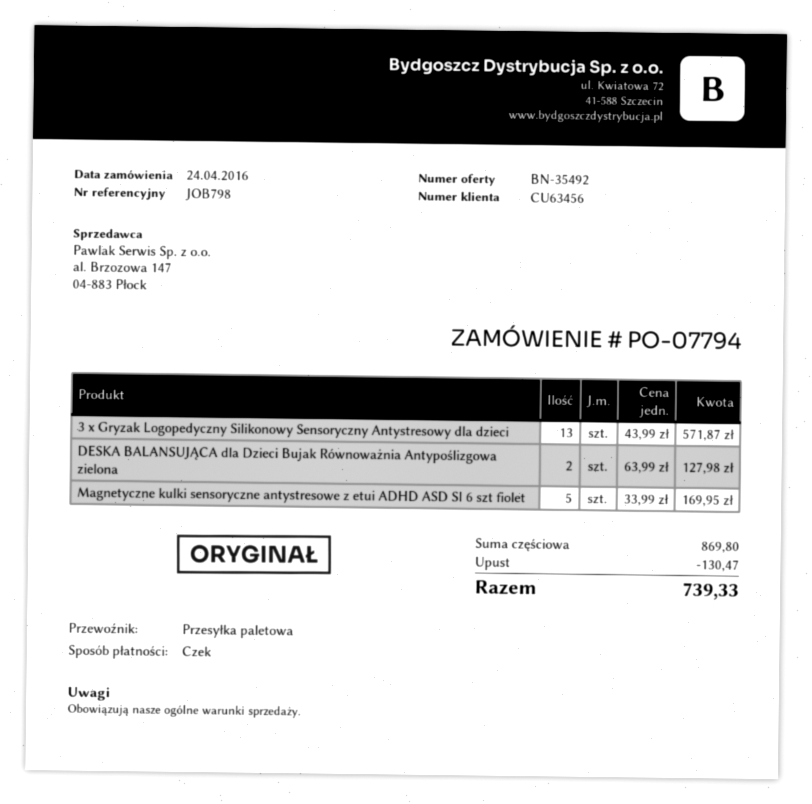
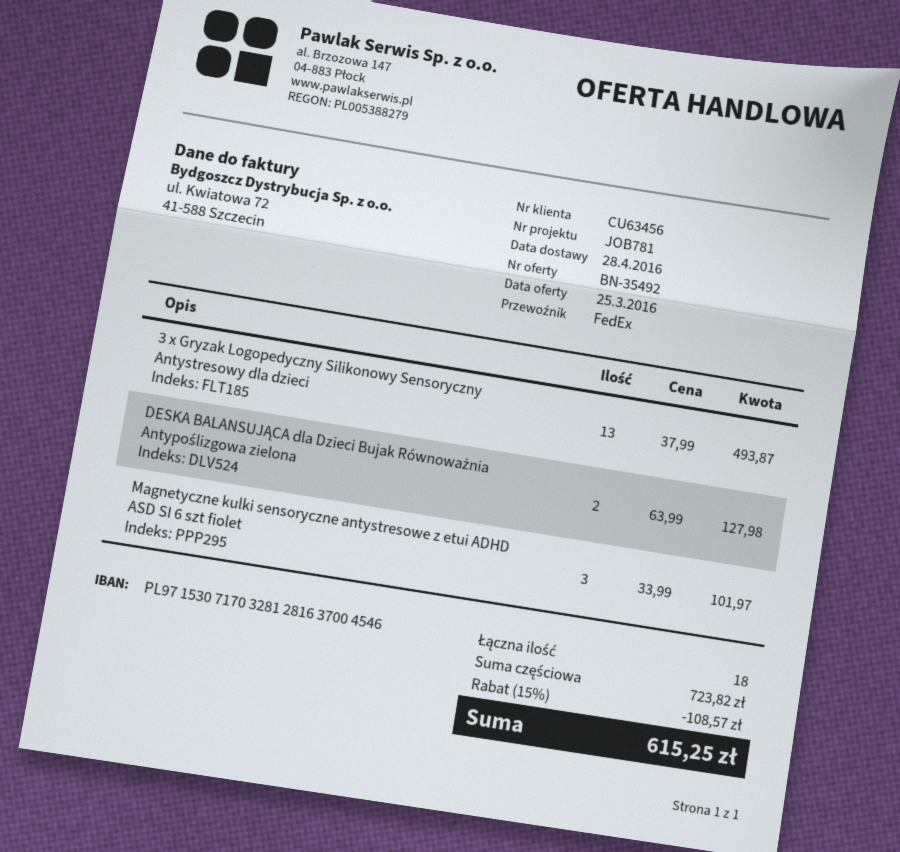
reference: JOB798 -> JOB781
shipping method: pallet freight -> FedEx
3 x Gryzak Logopedyczny Silikonowy Sensoryczny Antystresowy dla dzieci: 13 x 43.99 = 571.87 -> 13 x 37.99 = 493.87
Magnetyczne kulki sensoryczne antystresowe z etui ADHD ASD SI 6 szt fiolet: 5 x 33.99 = 169.95 -> 3 x 33.99 = 101.97
subtotal: 869.80 -> 723.82
discount: 130.47 -> 108.57
total: 739.33 -> 615.25

